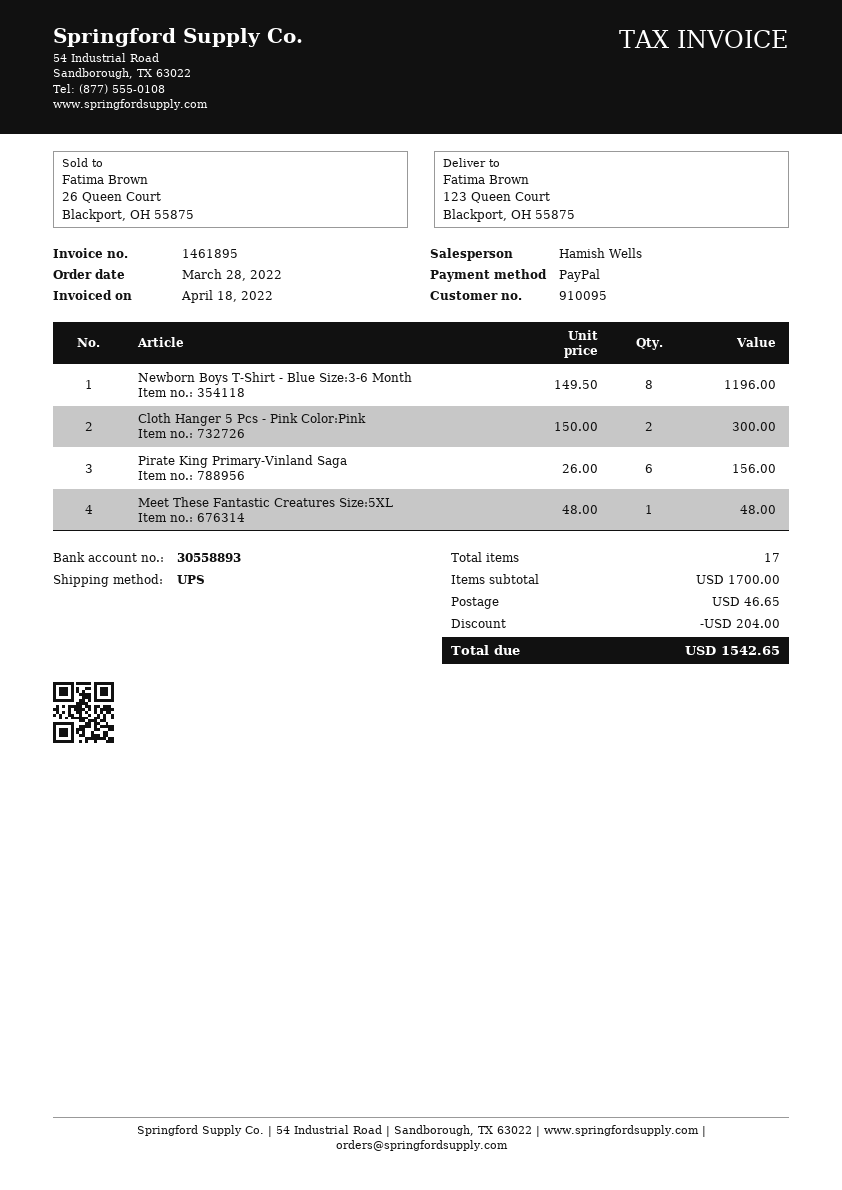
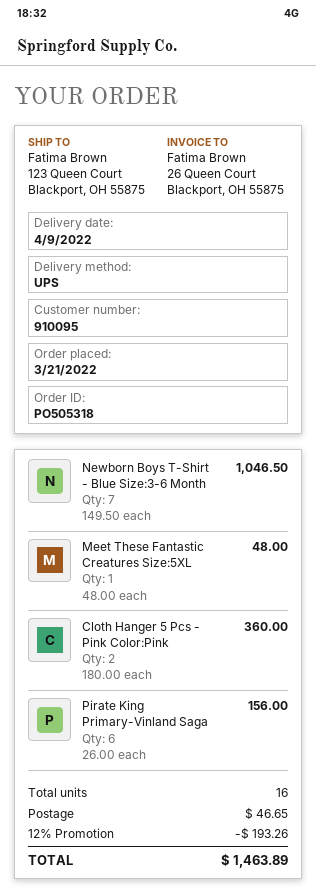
order date: 2022-03-28 -> 2022-03-21
Newborn Boys T-Shirt - Blue Size:3-6 Month: 8 x 149.50 = 1196.00 -> 7 x 149.50 = 1046.50
Cloth Hanger 5 Pcs - Pink Color:Pink: 2 x 150.00 = 300.00 -> 2 x 180.00 = 360.00
total quantity: 17 -> 16
discount: 204.00 -> 193.26
total: 1542.65 -> 1463.89

